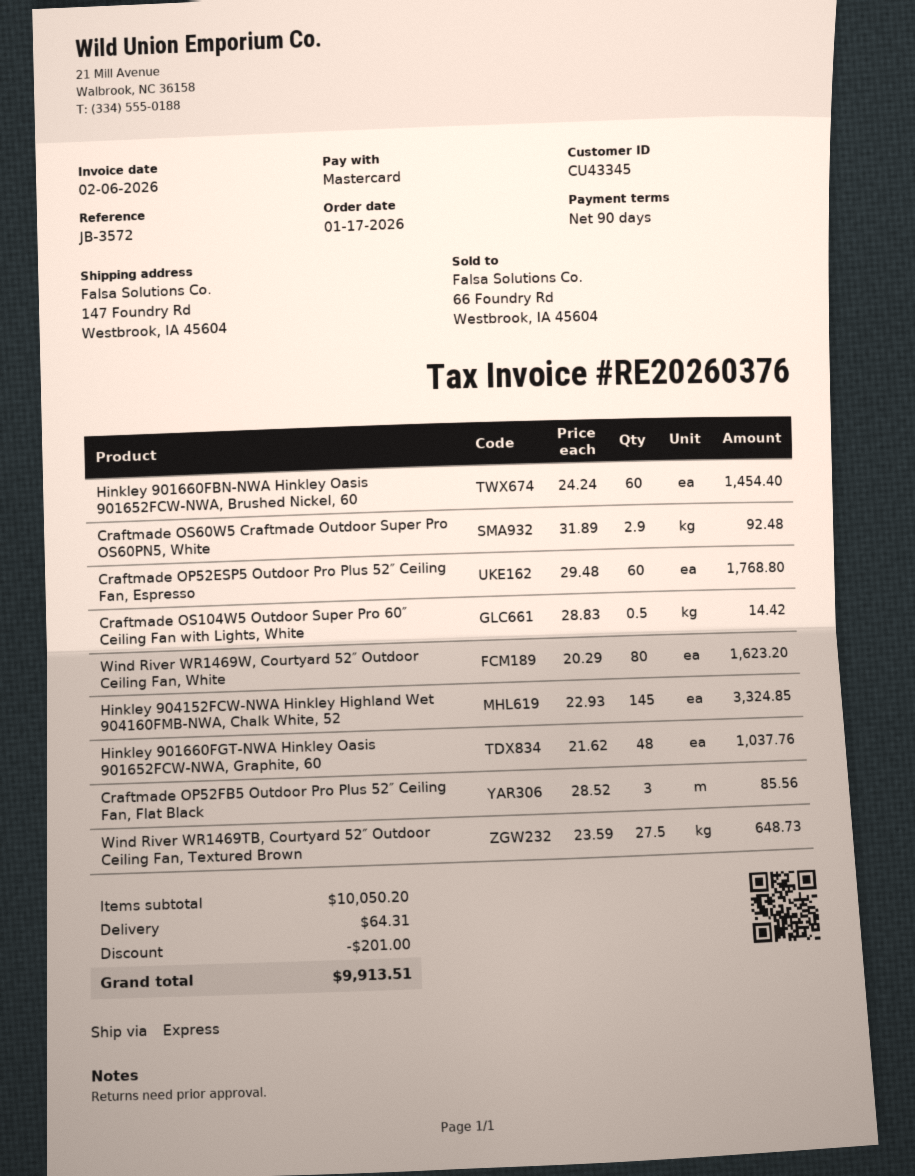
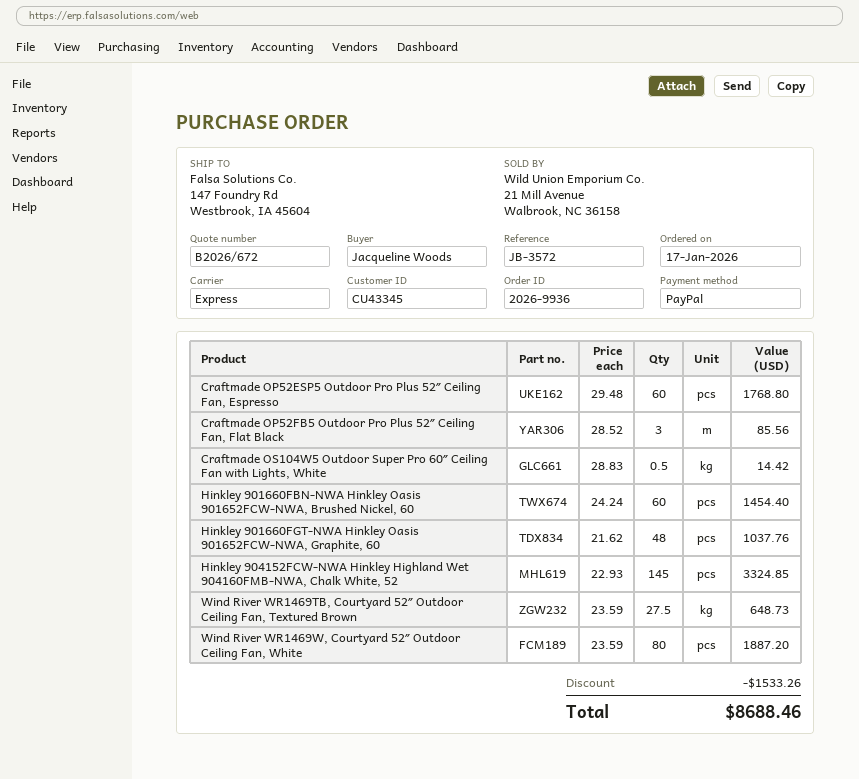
payment method: Mastercard -> PayPal
Craftmade OS60W5 Craftmade Outdoor Super Pro OS60PN5, White: 2.9 x 31.89 = 92.48 -> none
Wind River WR1469W, Courtyard 52″ Outdoor Ceiling Fan, White: 80 x 20.29 = 1623.20 -> 80 x 23.59 = 1887.20
discount: 201.00 -> 1533.26
shipping: 64.31 -> none
total: 9913.51 -> 8688.46

